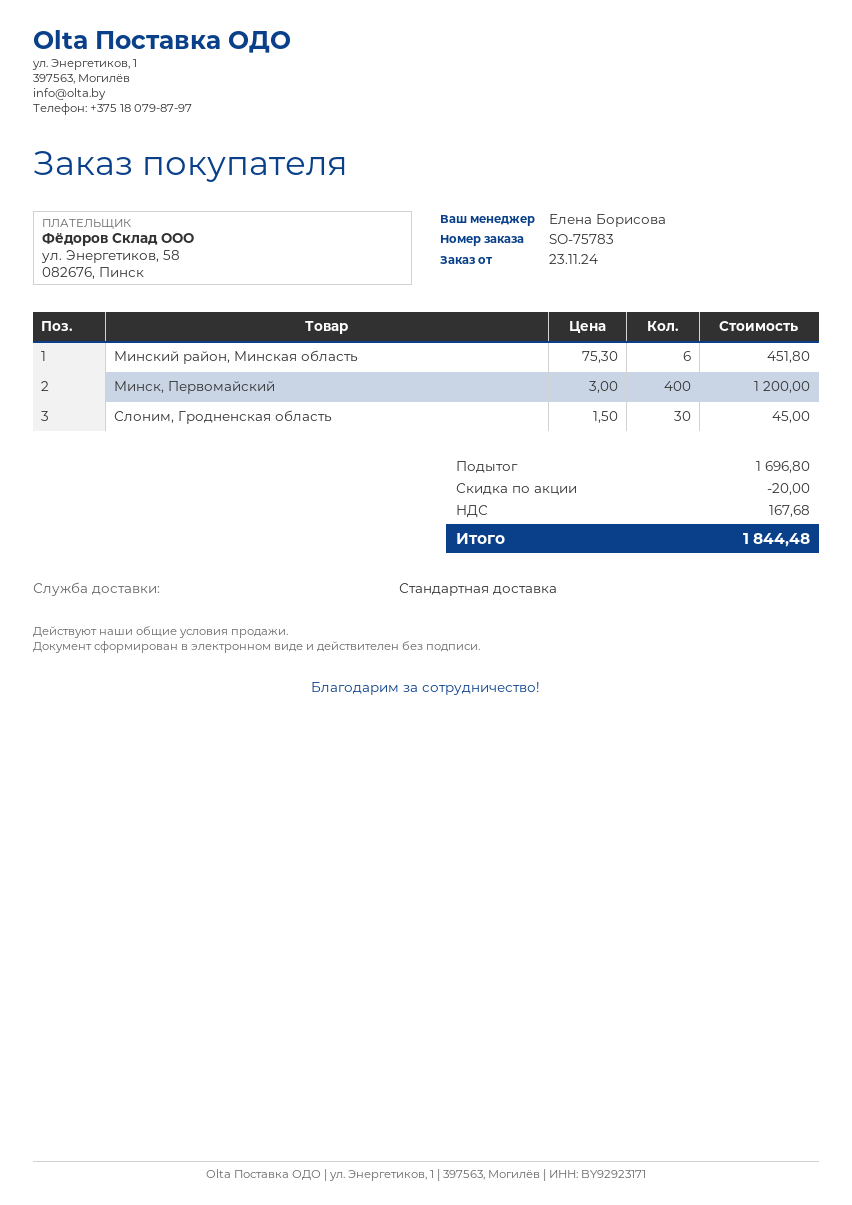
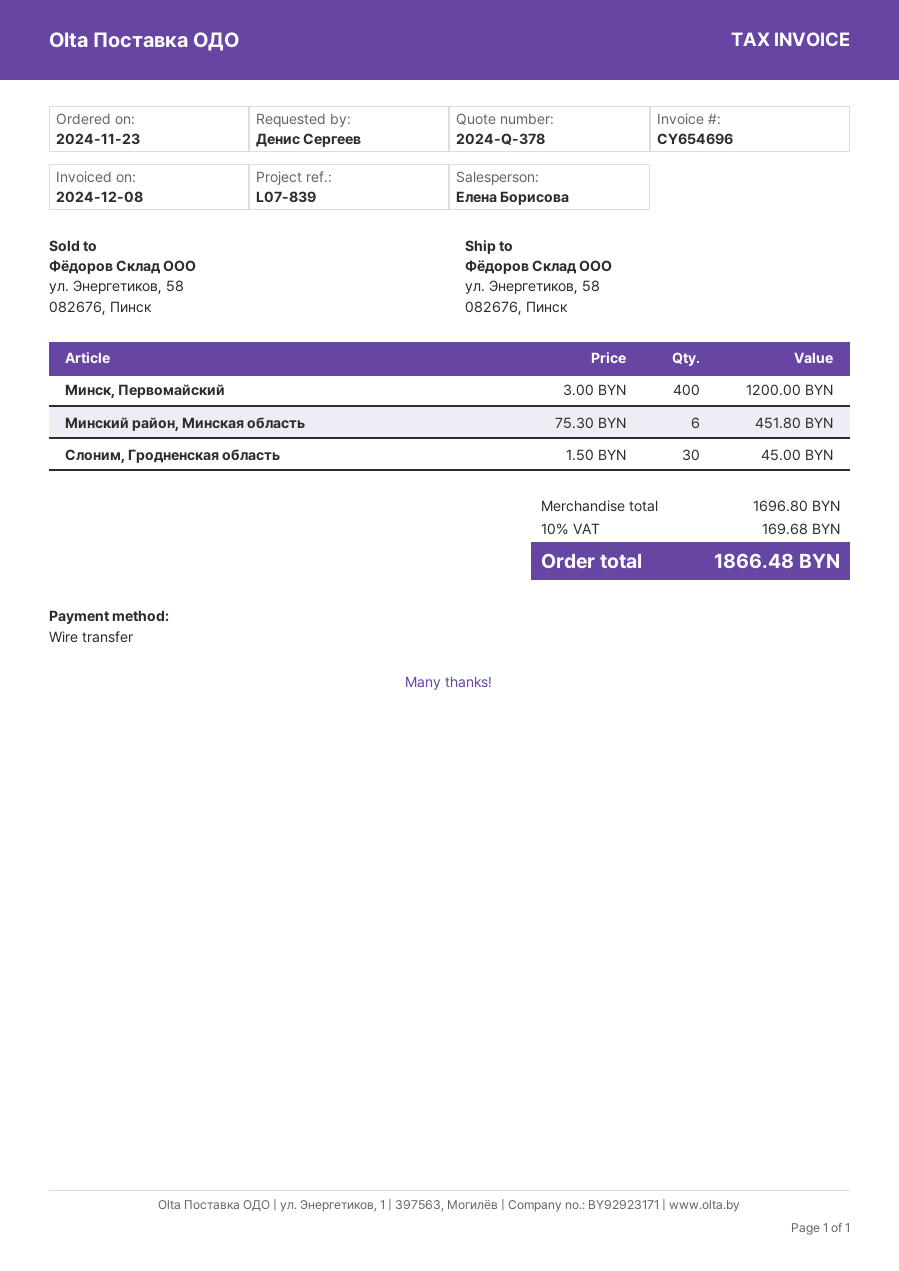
discount: 20.00 -> none
tax: 167.68 -> 169.68
total: 1844.48 -> 1866.48

